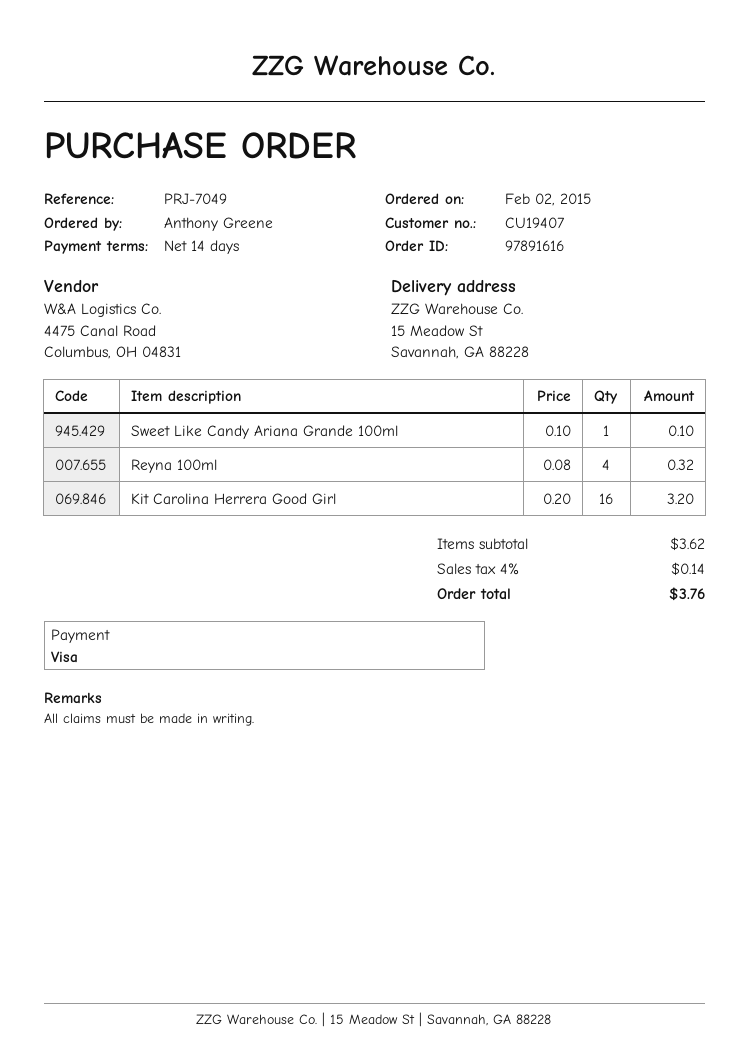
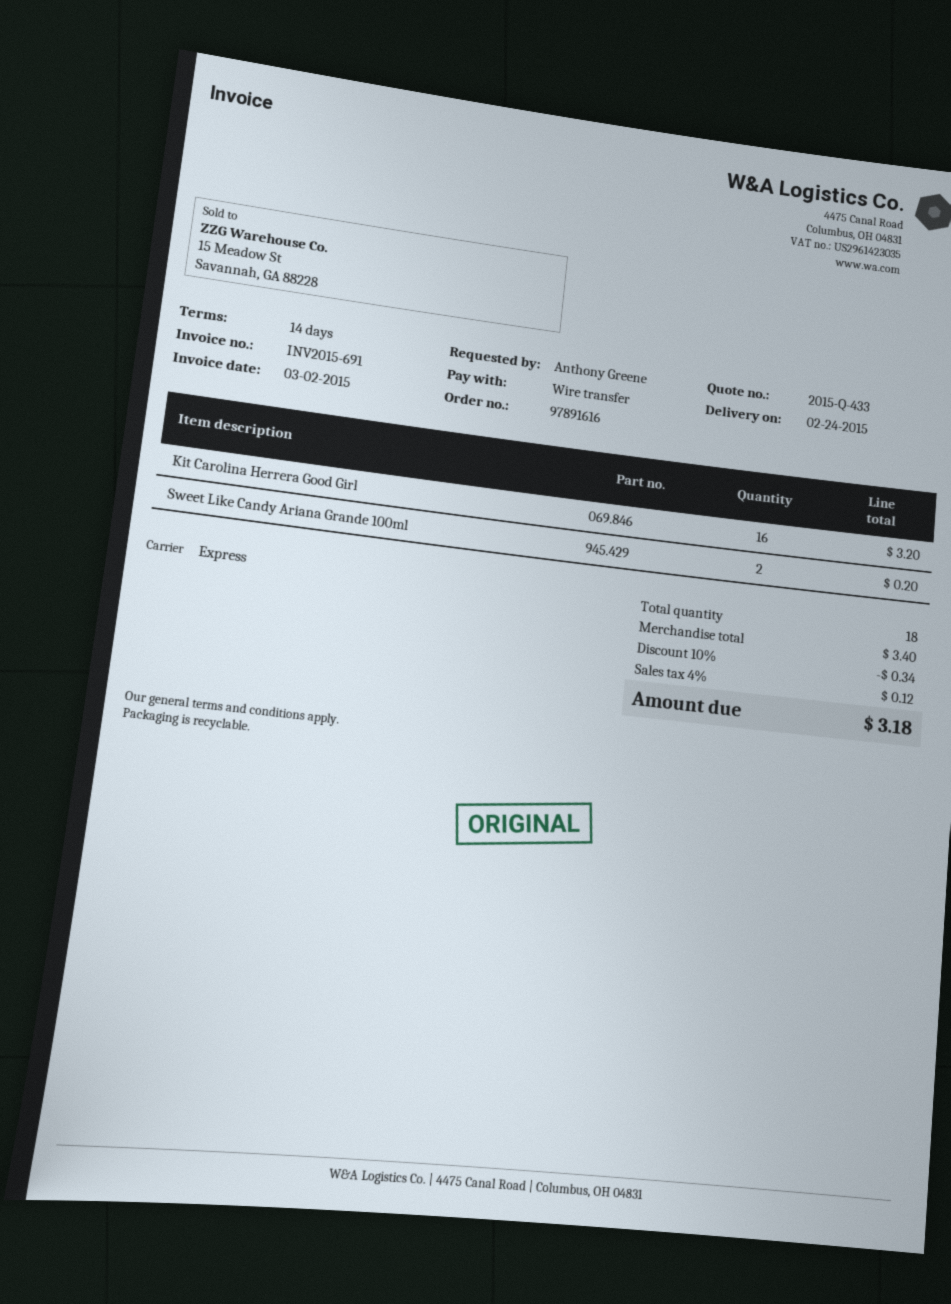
payment method: Visa -> bank transfer
Sweet Like Candy Ariana Grande 100ml: 1 for 0.10 -> 2 for 0.20
Reyna 100ml: 4 for 0.32 -> none
subtotal: 3.62 -> 3.40
discount: none -> 10% = 0.34
tax: 4% = 0.14 -> 4% = 0.12
total: 3.76 -> 3.18

